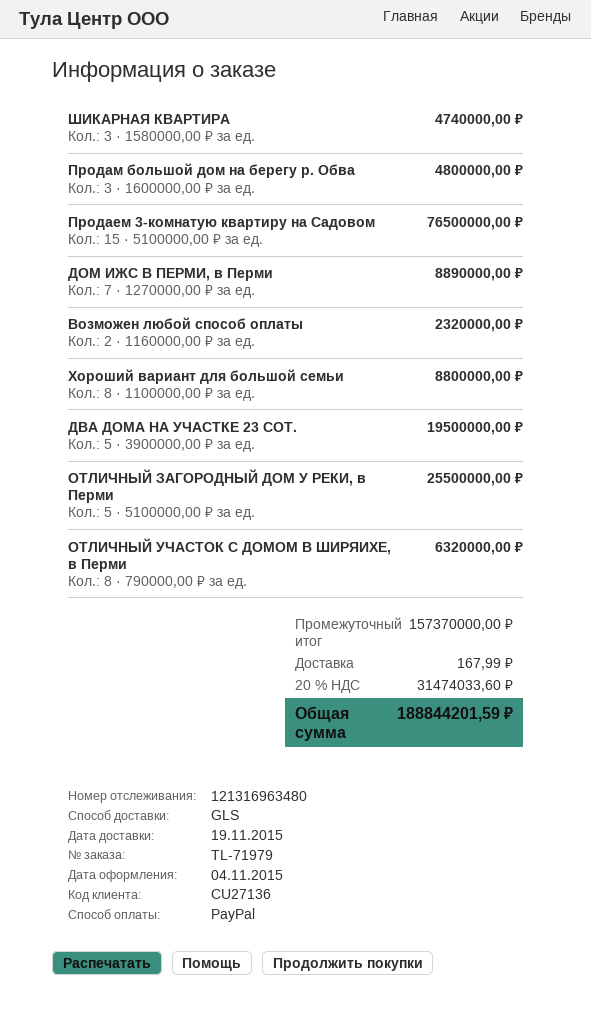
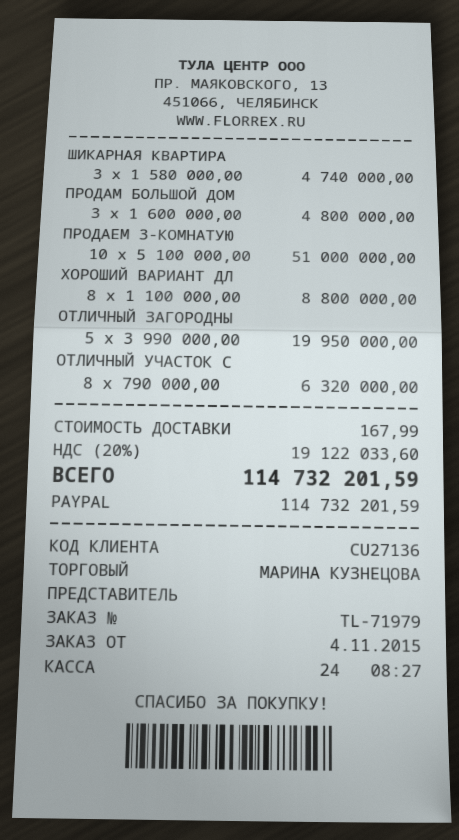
Продаем 3-комнатую квартиру на Садовом: 15 x 5100000.00 = 76500000.00 -> 10 x 5100000.00 = 51000000.00
ДОМ ИЖС В ПЕРМИ, в Перми: 7 x 1270000.00 = 8890000.00 -> none
Возможен любой способ оплаты: 2 x 1160000.00 = 2320000.00 -> none
ДВА ДОМА НА УЧАСТКЕ 23 СОТ.: 5 x 3900000.00 = 19500000.00 -> none
ОТЛИЧНЫЙ ЗАГОРОДНЫЙ ДОМ У РЕКИ, в Перми: 5 x 5100000.00 = 25500000.00 -> 5 x 3990000.00 = 19950000.00
tax: 20% = 31474033.60 -> 20% = 19122033.60
total: 188844201.59 -> 114732201.59

